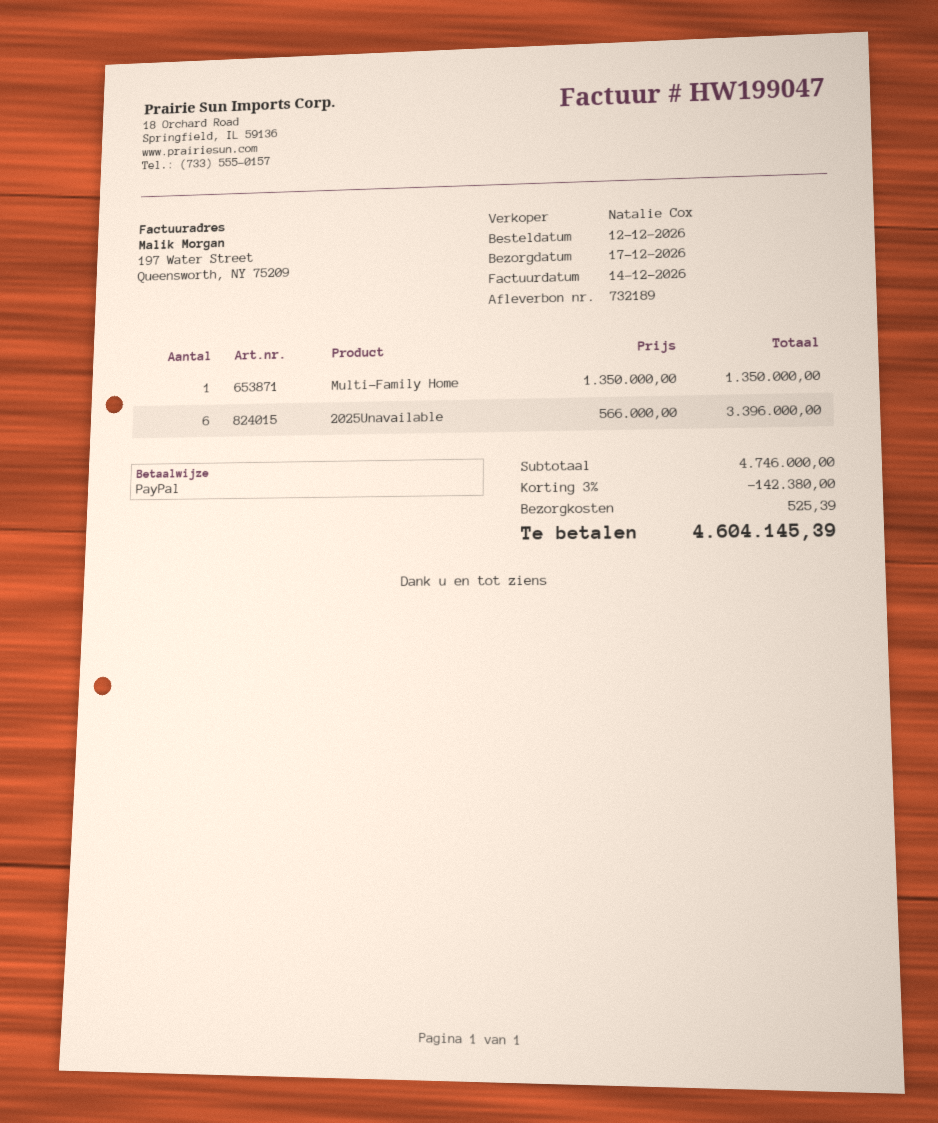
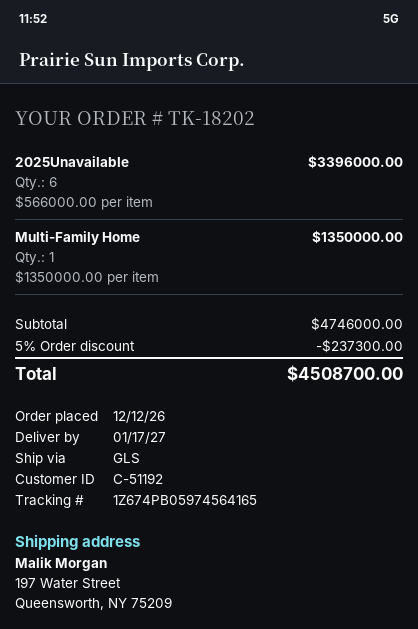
delivery date: 2026-12-17 -> 2027-01-17
discount: 3% = 142380.00 -> 5% = 237300.00
shipping: 525.39 -> none
total: 4604145.39 -> 4508700.00

